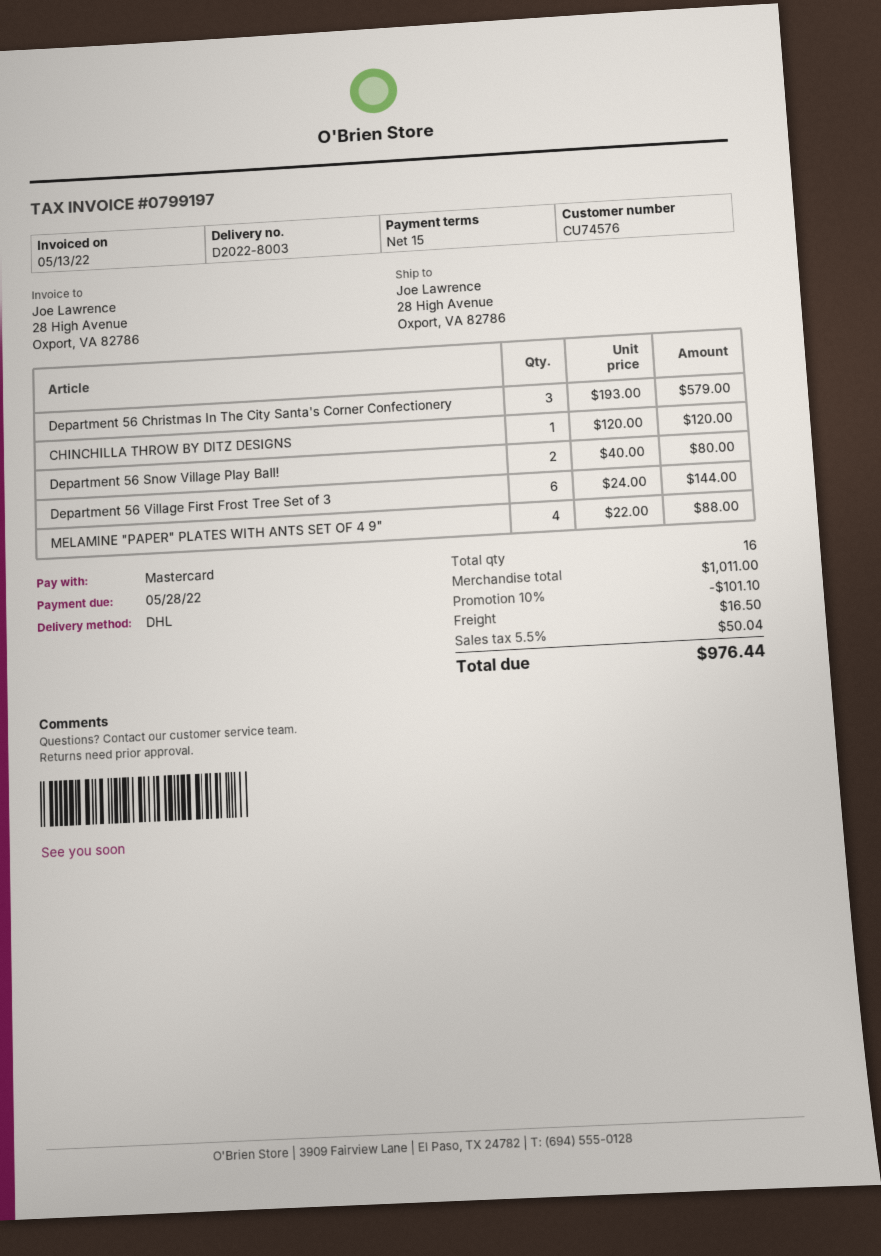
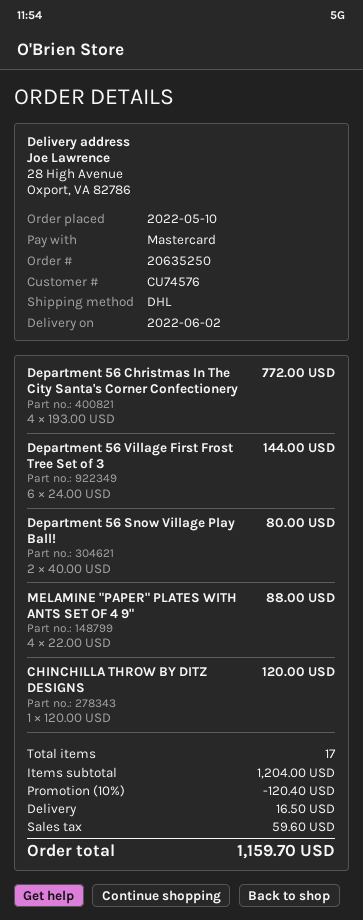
Department 56 Christmas In The City Santa's Corner Confectionery: 3 x 193.00 = 579.00 -> 4 x 193.00 = 772.00
total quantity: 16 -> 17
subtotal: 1011.00 -> 1204.00
discount: 10% = 101.10 -> 10% = 120.40
tax: 50.04 -> 59.60
total: 976.44 -> 1159.70

